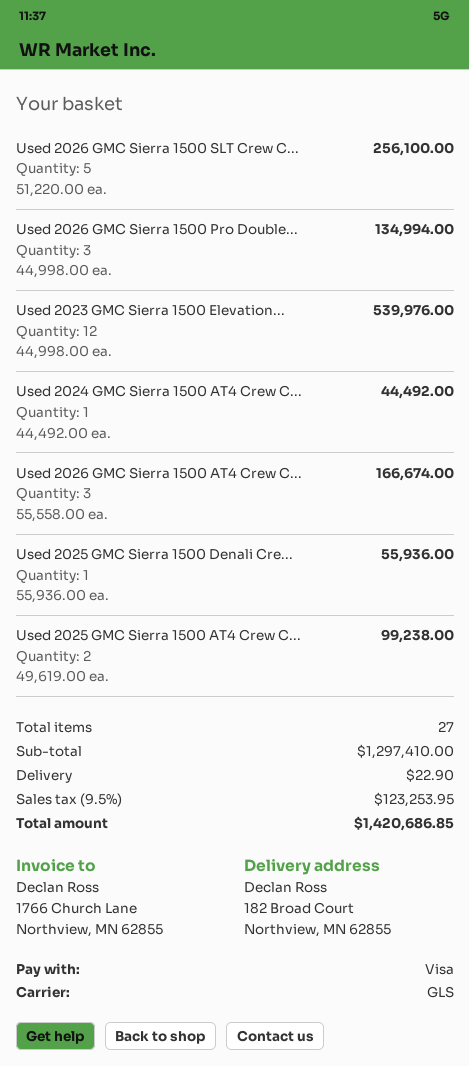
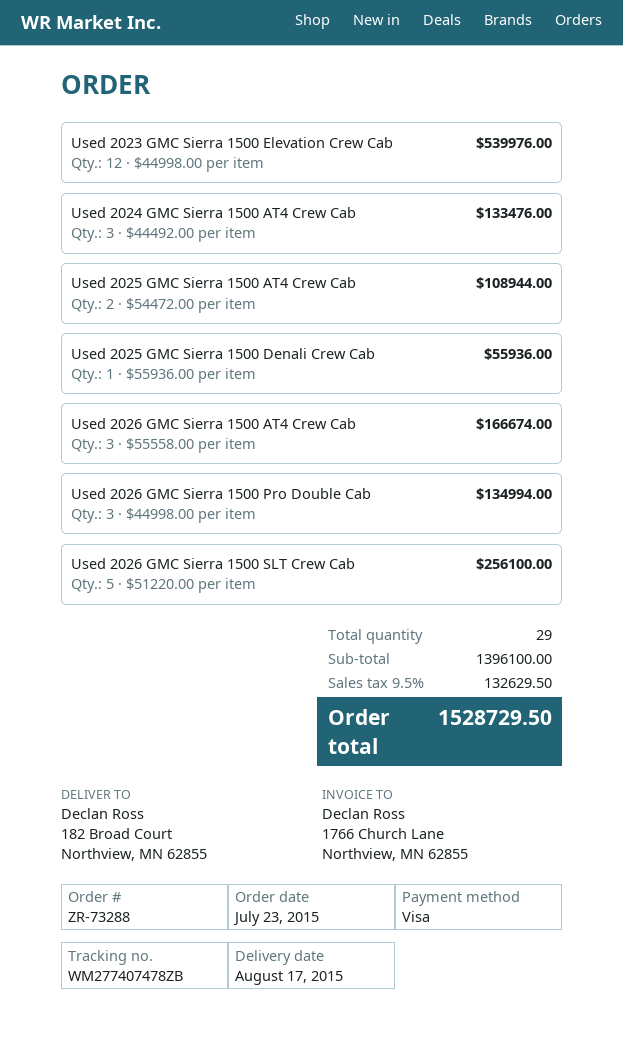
Used 2024 GMC Sierra 1500 AT4 Crew C...: 1 x 44492.00 = 44492.00 -> 3 x 44492.00 = 133476.00
Used 2025 GMC Sierra 1500 AT4 Crew C...: 2 x 49619.00 = 99238.00 -> 2 x 54472.00 = 108944.00
total quantity: 27 -> 29
subtotal: 1297410.00 -> 1396100.00
shipping: 22.90 -> none
tax: 9.5% = 123253.95 -> 9.5% = 132629.50
total: 1420686.85 -> 1528729.50

